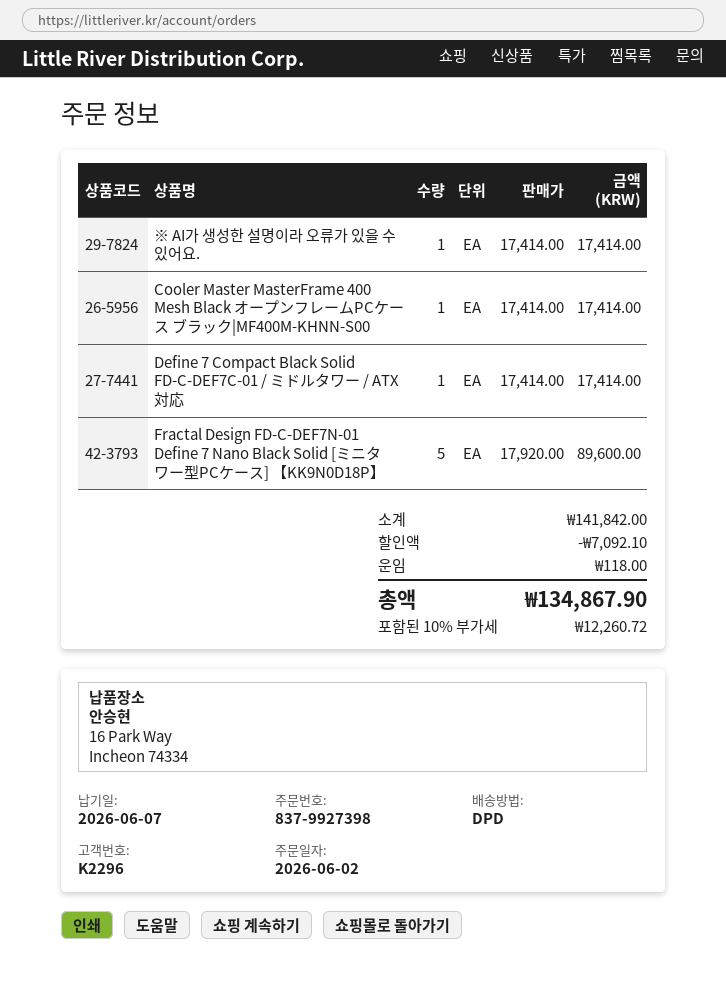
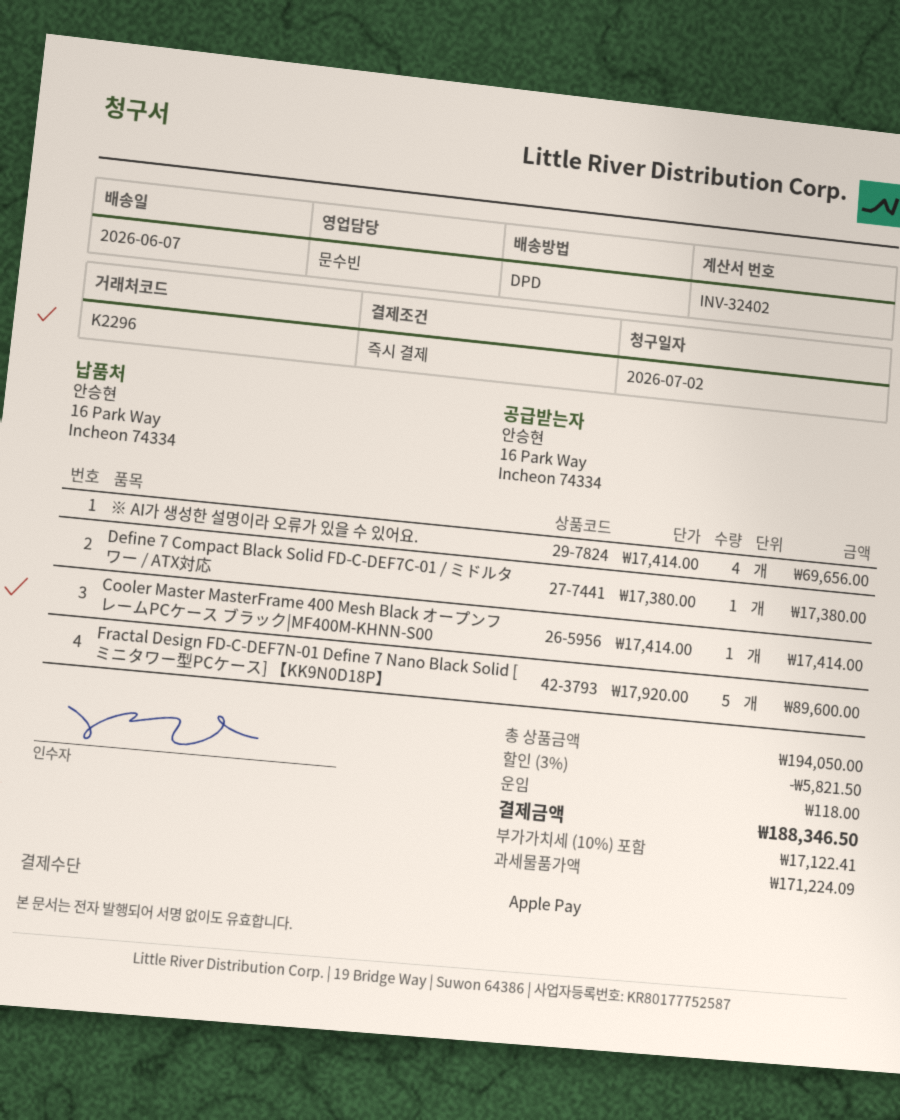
※ AI가 생성한 설명이라 오류가 있을 수 있어요.: 1 x 17414.00 = 17414.00 -> 4 x 17414.00 = 69656.00
Define 7 Compact Black Solid FD-C-DEF7C-01 / ミドルタワー / ATX対応: 1 x 17414.00 = 17414.00 -> 1 x 17380.00 = 17380.00
subtotal: 141842.00 -> 194050.00
discount: 7092.10 -> 5821.50
tax: 10% = 12260.72 -> 10% = 17122.41
total: 134867.90 -> 188346.50

